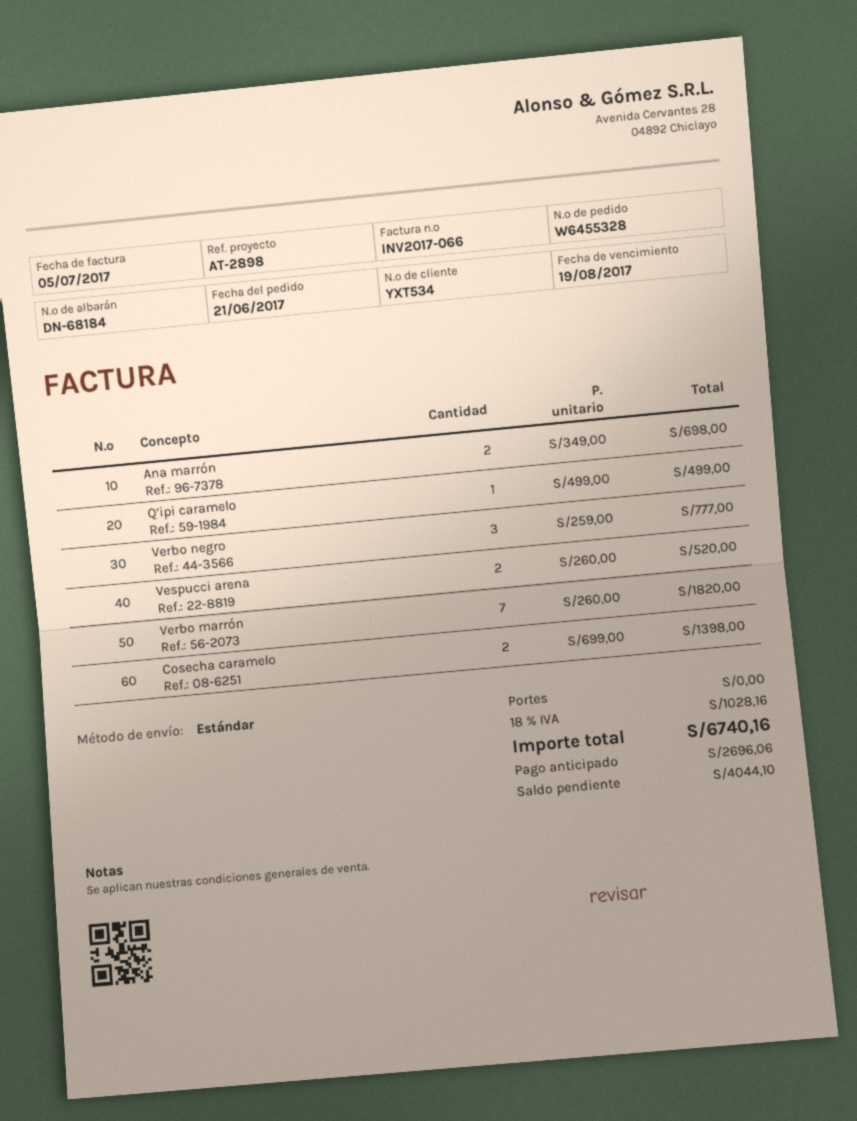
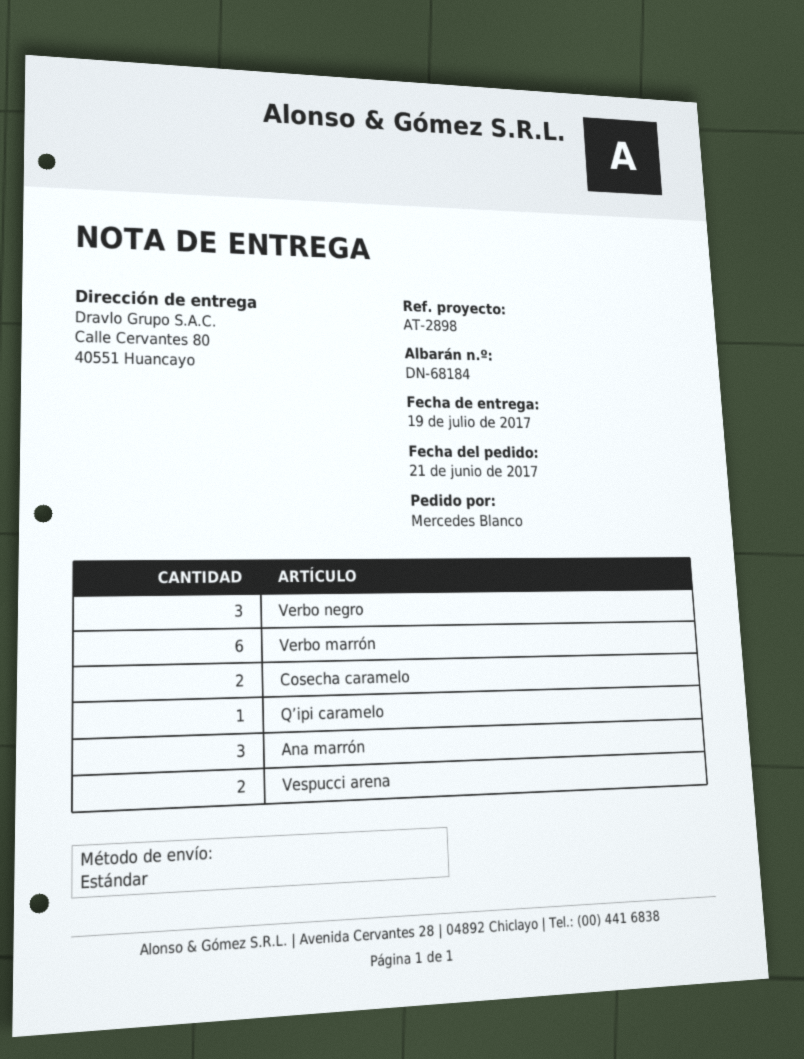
Ana marrón: 2 -> 3
Verbo marrón: 7 -> 6

